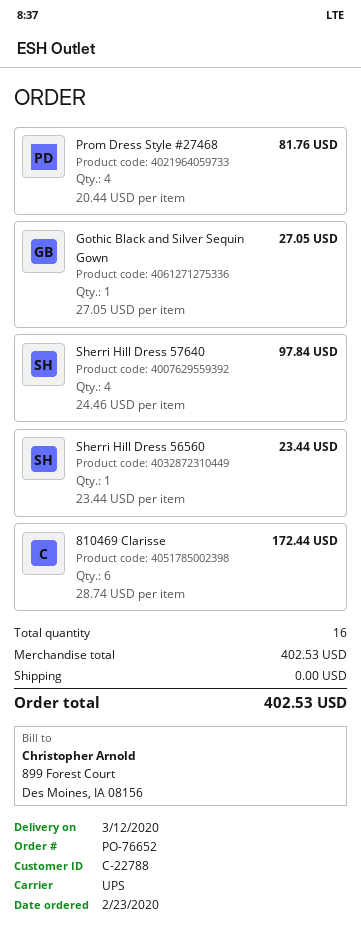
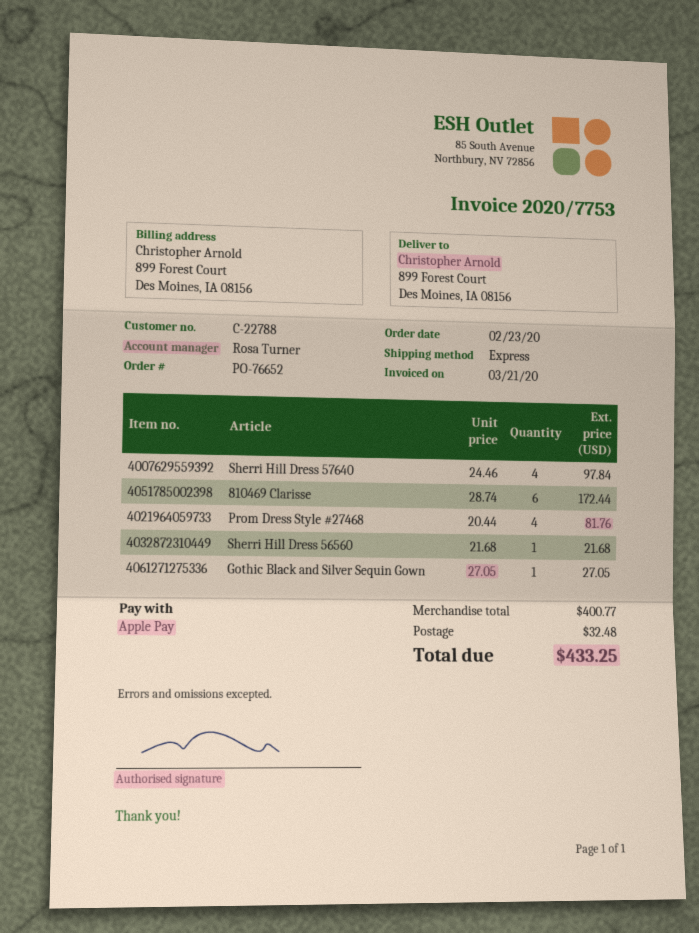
shipping method: UPS -> express
Sherri Hill Dress 56560: 1 x 23.44 = 23.44 -> 1 x 21.68 = 21.68
subtotal: 402.53 -> 400.77
shipping: 0.00 -> 32.48
total: 402.53 -> 433.25

